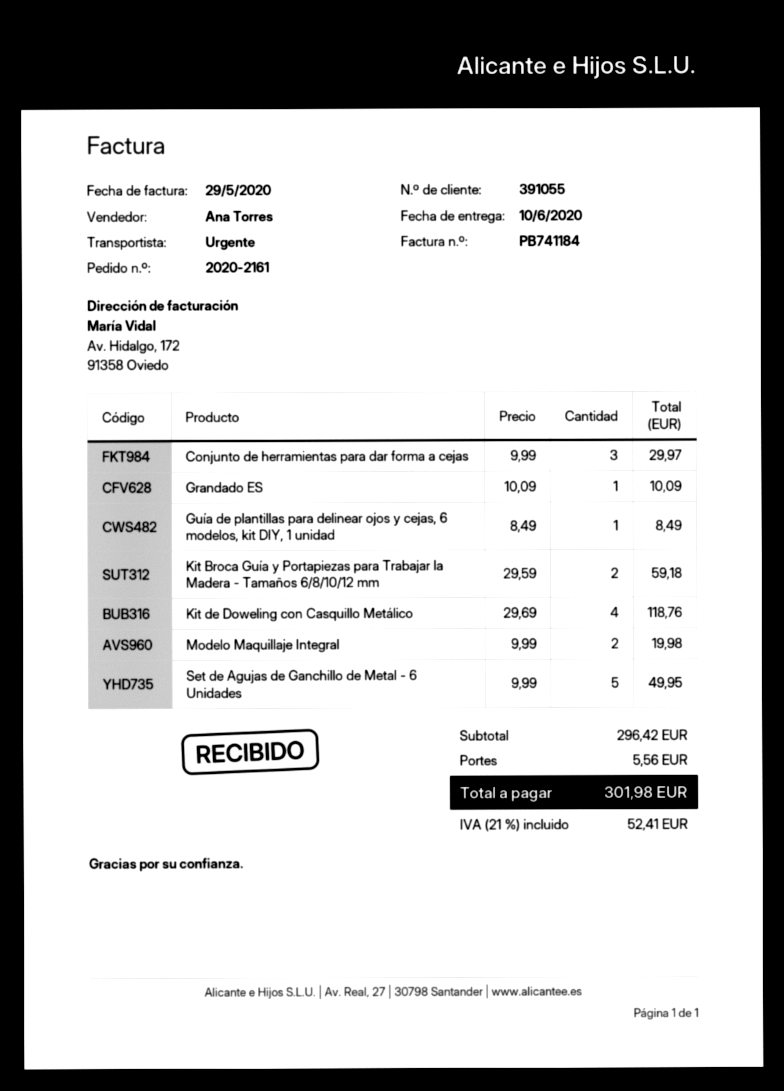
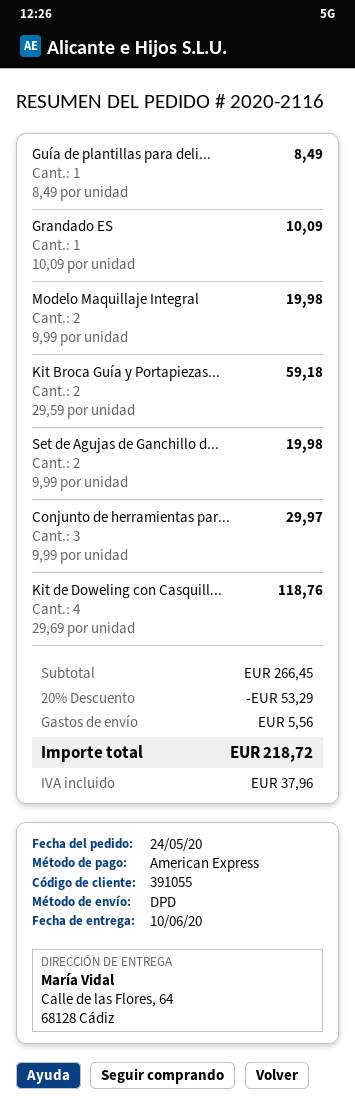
order number: 2020-2161 -> 2020-2116
shipping method: express -> DPD
Set de Agujas de Ganchillo de Metal - 6 Unidades: 5 x 9.99 = 49.95 -> 2 x 9.99 = 19.98
subtotal: 296.42 -> 266.45
discount: none -> 20% = 53.29
tax: 52.41 -> 37.96
total: 301.98 -> 218.72

